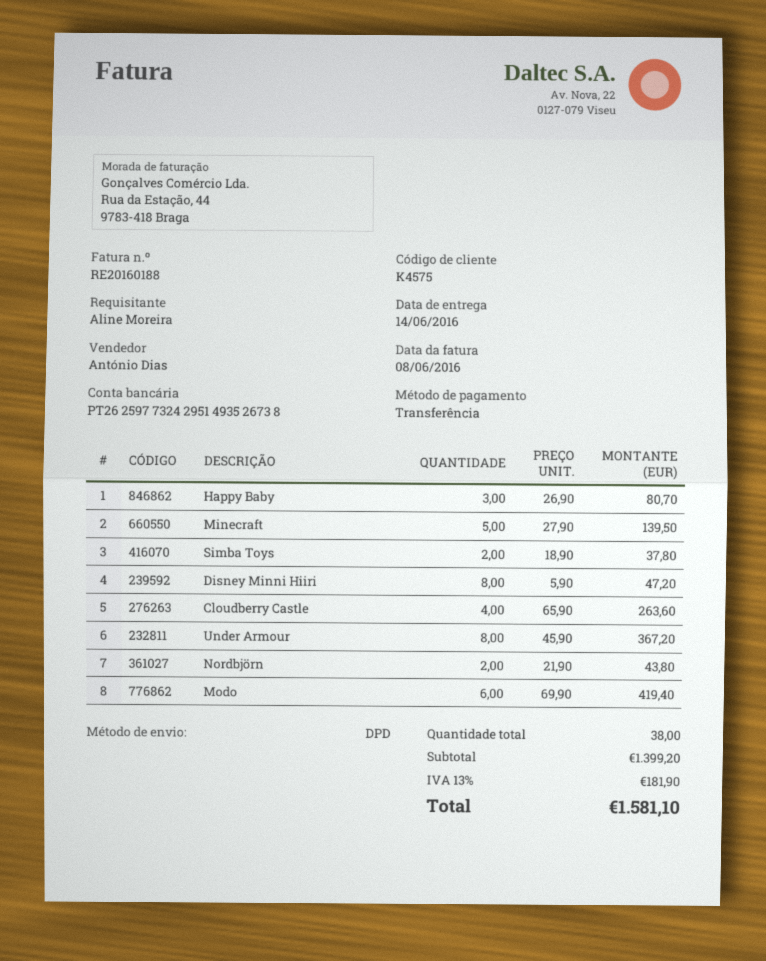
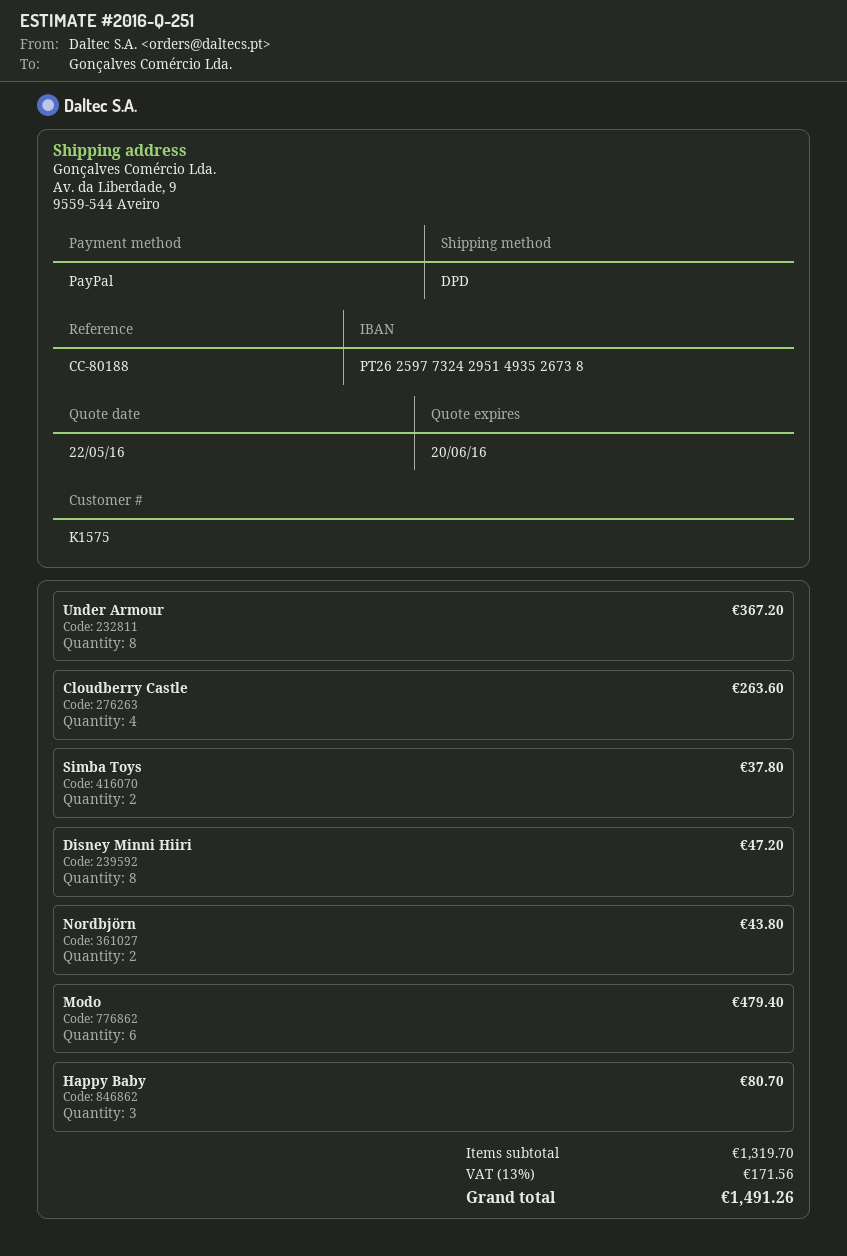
customer number: K4575 -> K1575
payment method: bank transfer -> PayPal
Minecraft: 5 for 139.50 -> none
Modo: 6 for 419.40 -> 6 for 479.40
subtotal: 1399.20 -> 1319.70
tax: 13% = 181.90 -> 13% = 171.56
total: 1581.10 -> 1491.26

